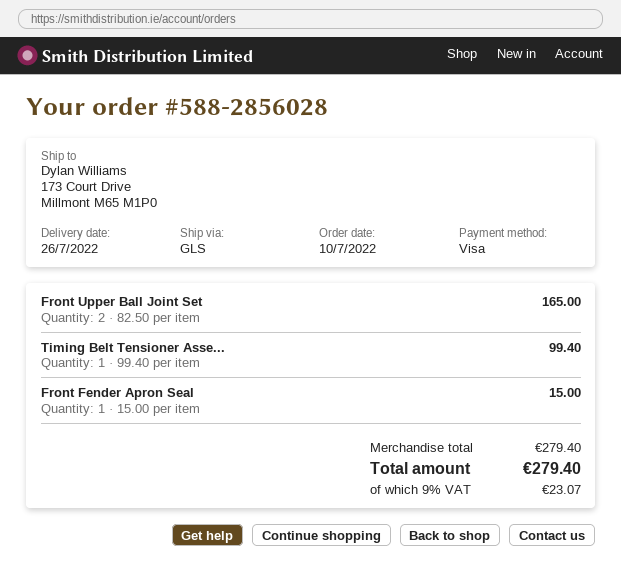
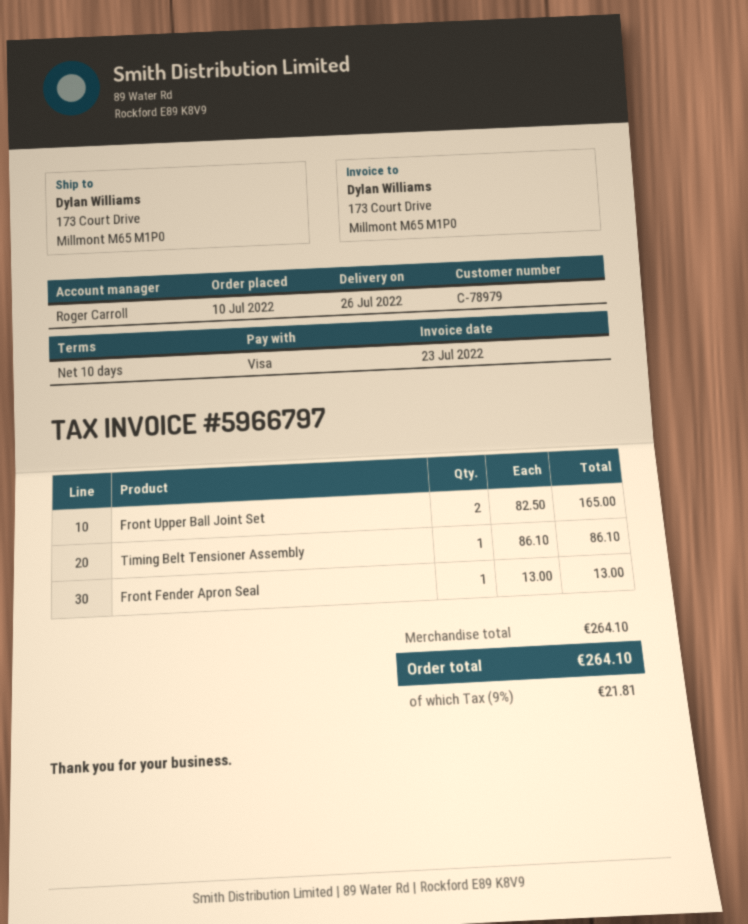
Timing Belt Tensioner Asse...: 1 x 99.40 = 99.40 -> 1 x 86.10 = 86.10
Front Fender Apron Seal: 1 x 15.00 = 15.00 -> 1 x 13.00 = 13.00
subtotal: 279.40 -> 264.10
tax: 9% = 23.07 -> 9% = 21.81
total: 279.40 -> 264.10

